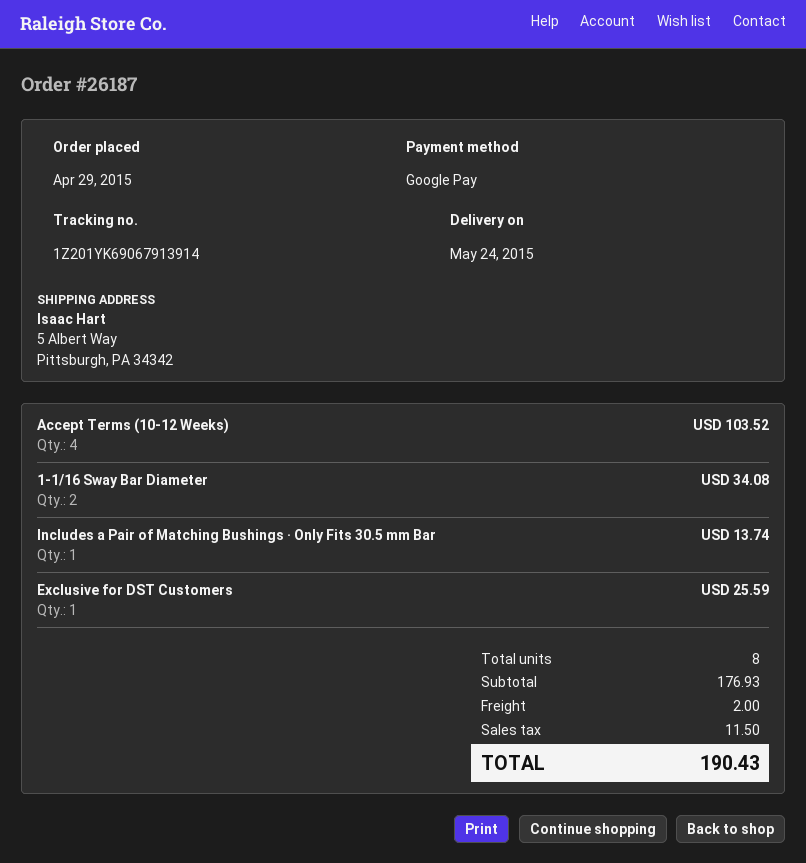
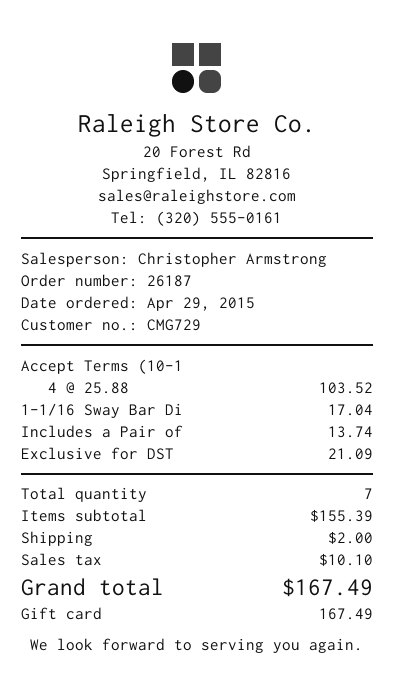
payment method: Google Pay -> gift card
1-1/16 Sway Bar Diameter: 2 for 34.08 -> 1 for 17.04
Exclusive for DST Customers: 1 for 25.59 -> 1 for 21.09
total quantity: 8 -> 7
subtotal: 176.93 -> 155.39
tax: 11.50 -> 10.10
total: 190.43 -> 167.49

